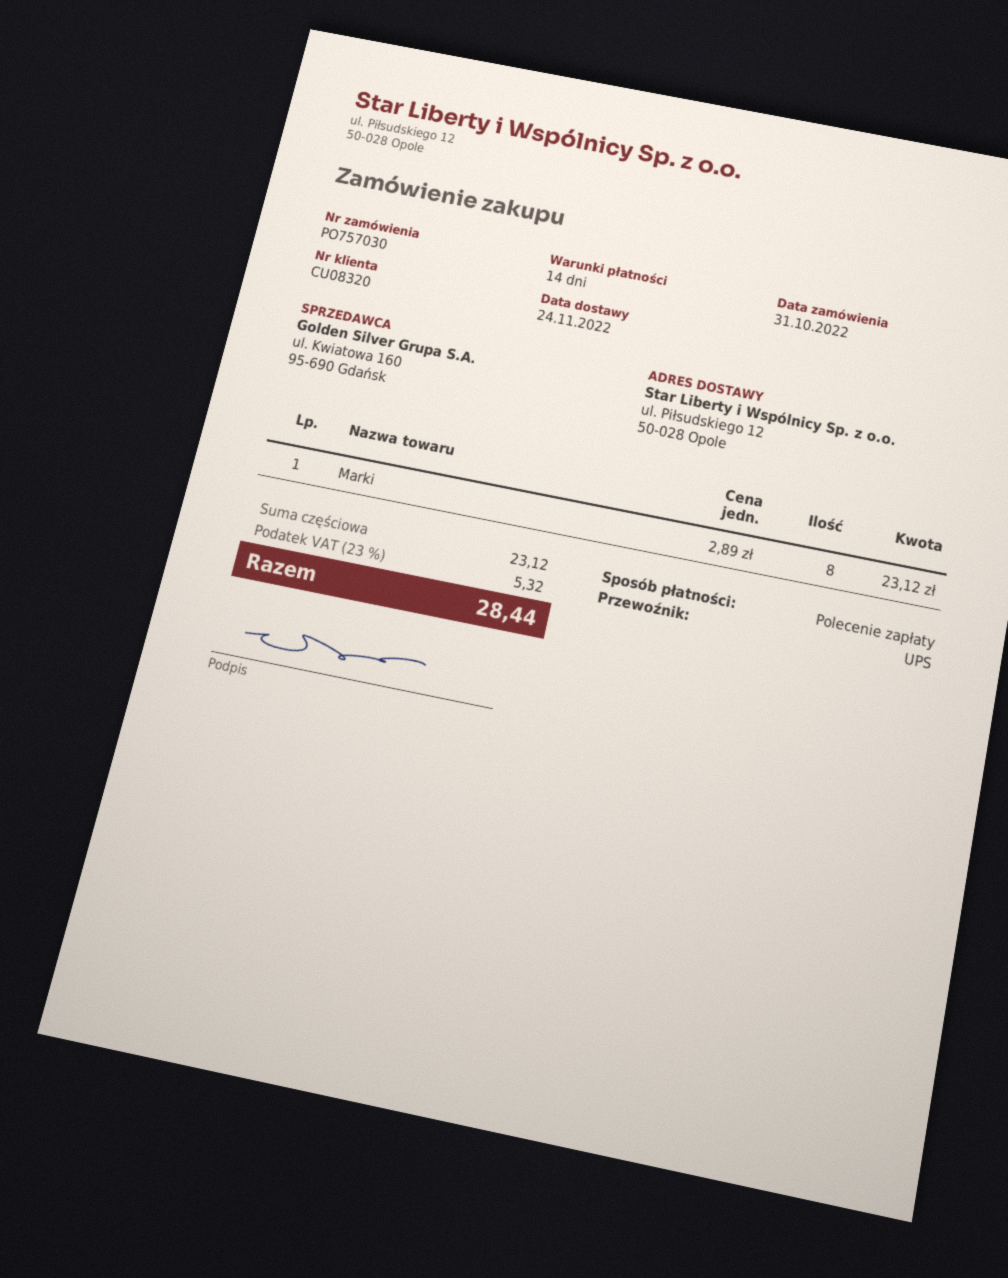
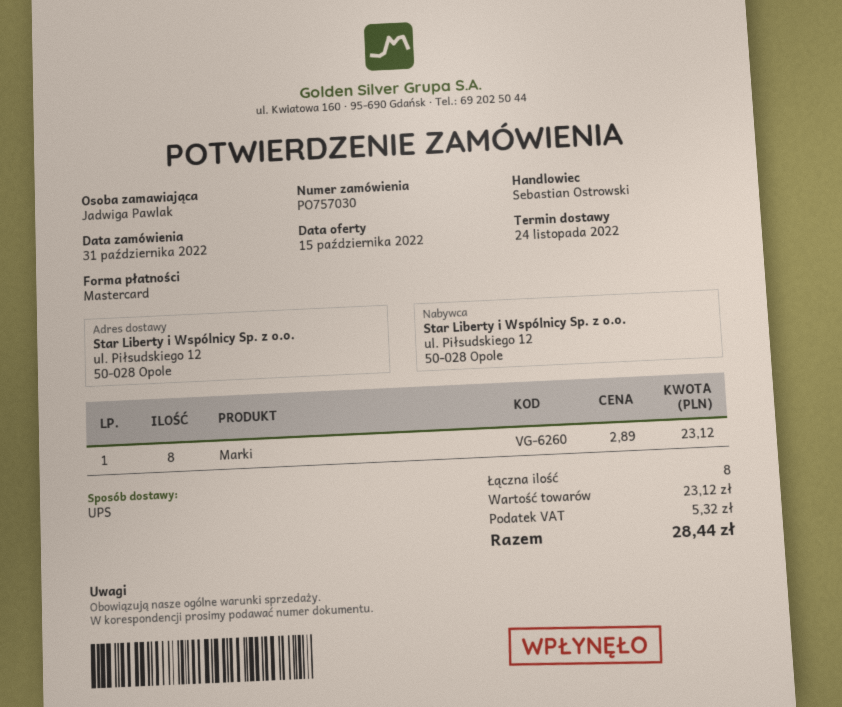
payment method: direct debit -> Mastercard

